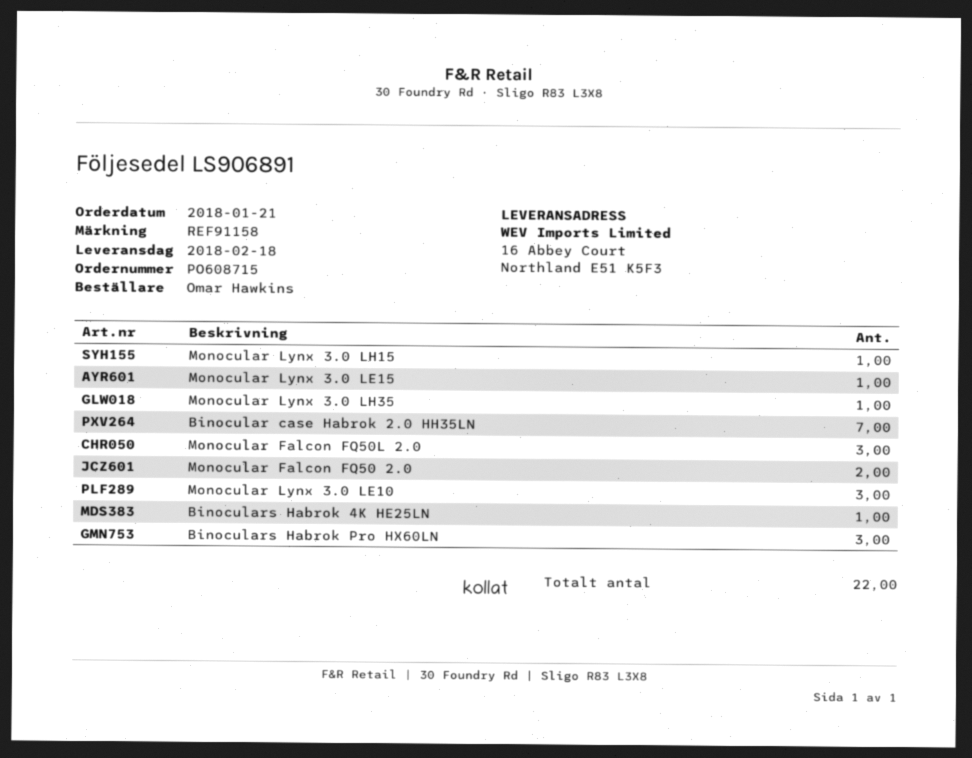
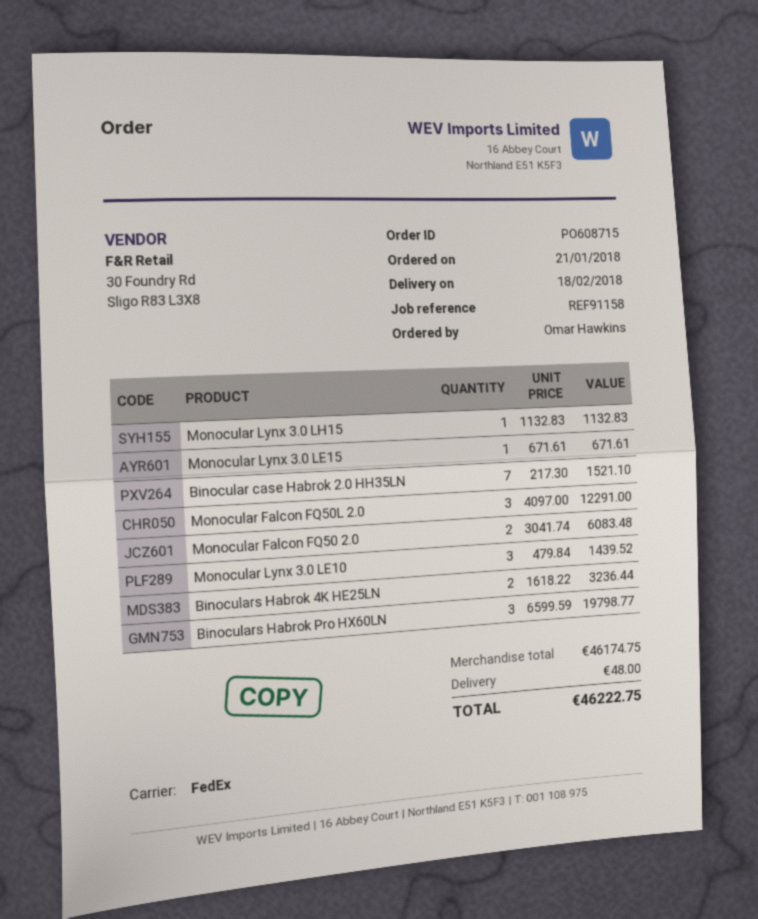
Monocular Lynx 3.0 LH35: 1 -> none
Binoculars Habrok 4K HE25LN: 1 -> 2

